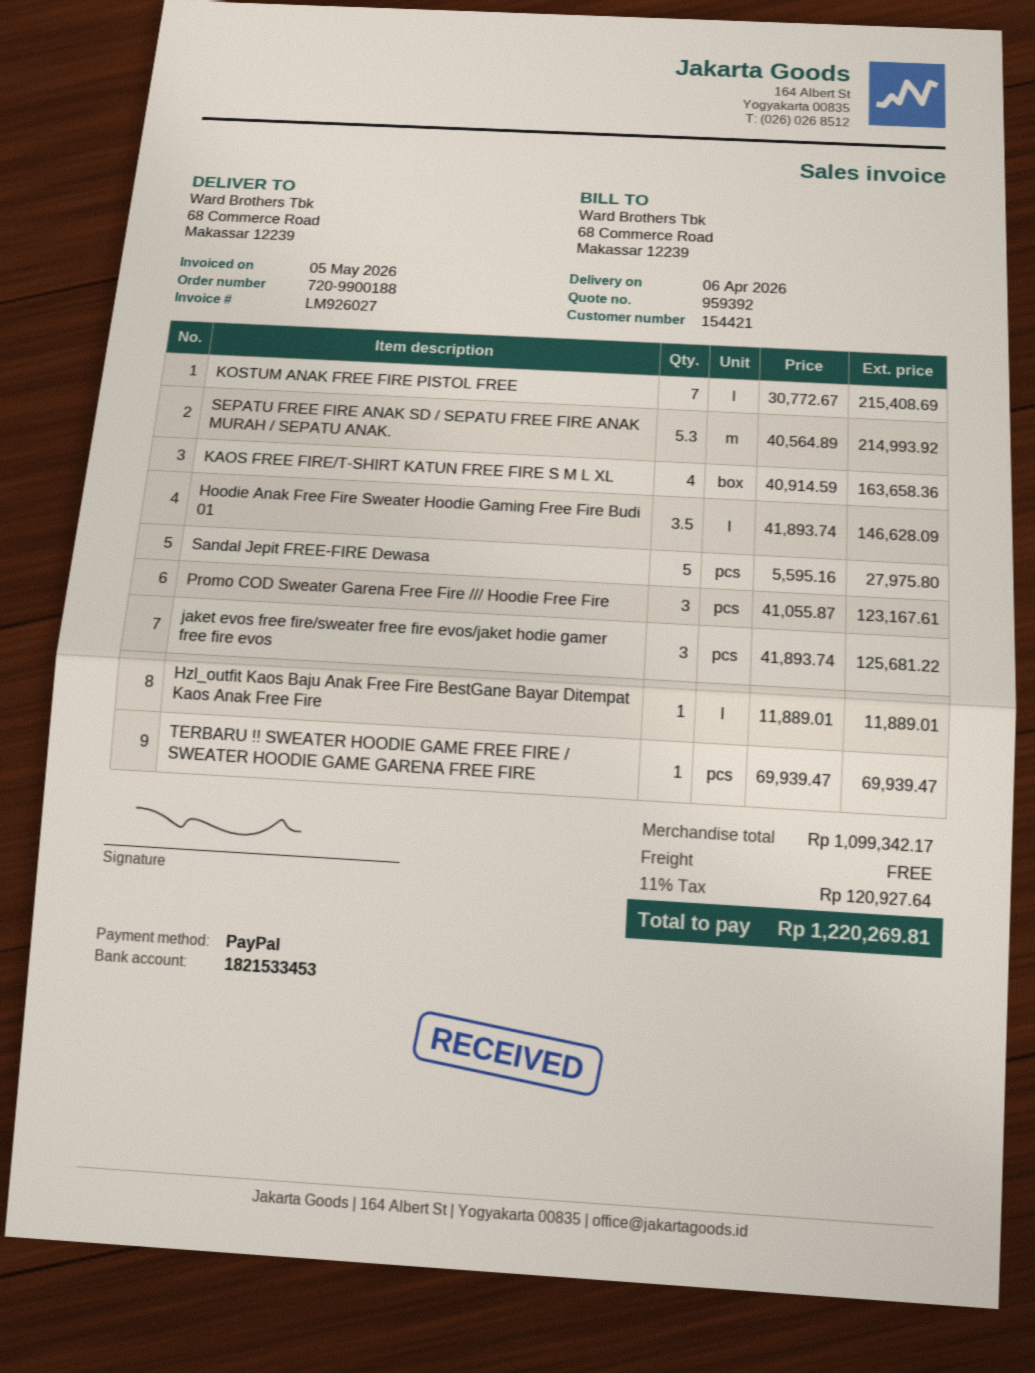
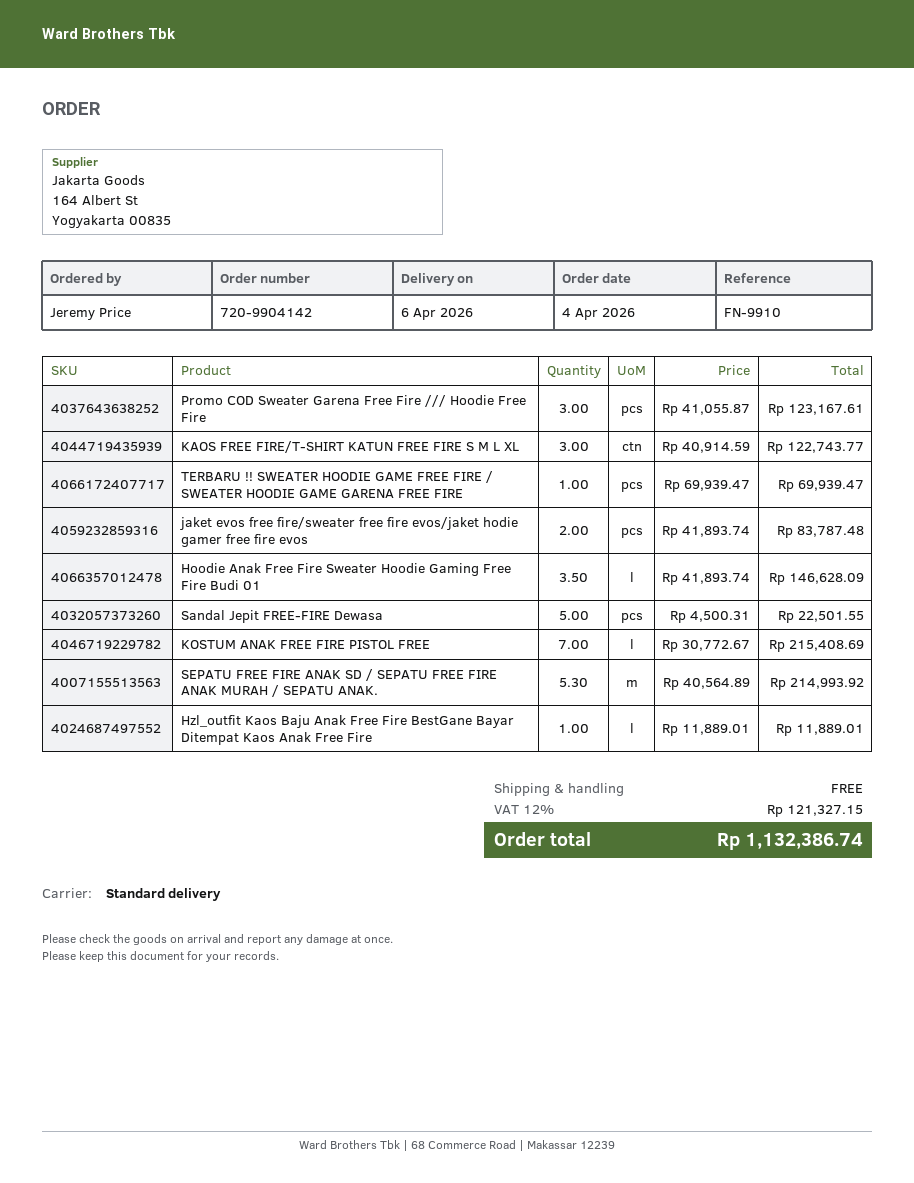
order number: 720-9900188 -> 720-9904142
KAOS FREE FIRE/T-SHIRT KATUN FREE FIRE S M L XL: 4 x 40914.59 = 163658.36 -> 3 x 40914.59 = 122743.77
Sandal Jepit FREE-FIRE Dewasa: 5 x 5595.16 = 27975.80 -> 5 x 4500.31 = 22501.55
jaket evos free fire/sweater free fire evos/jaket hodie gamer free fire evos: 3 x 41893.74 = 125681.22 -> 2 x 41893.74 = 83787.48
tax: 11% = 120927.64 -> 12% = 121327.15
total: 1220269.81 -> 1132386.74

